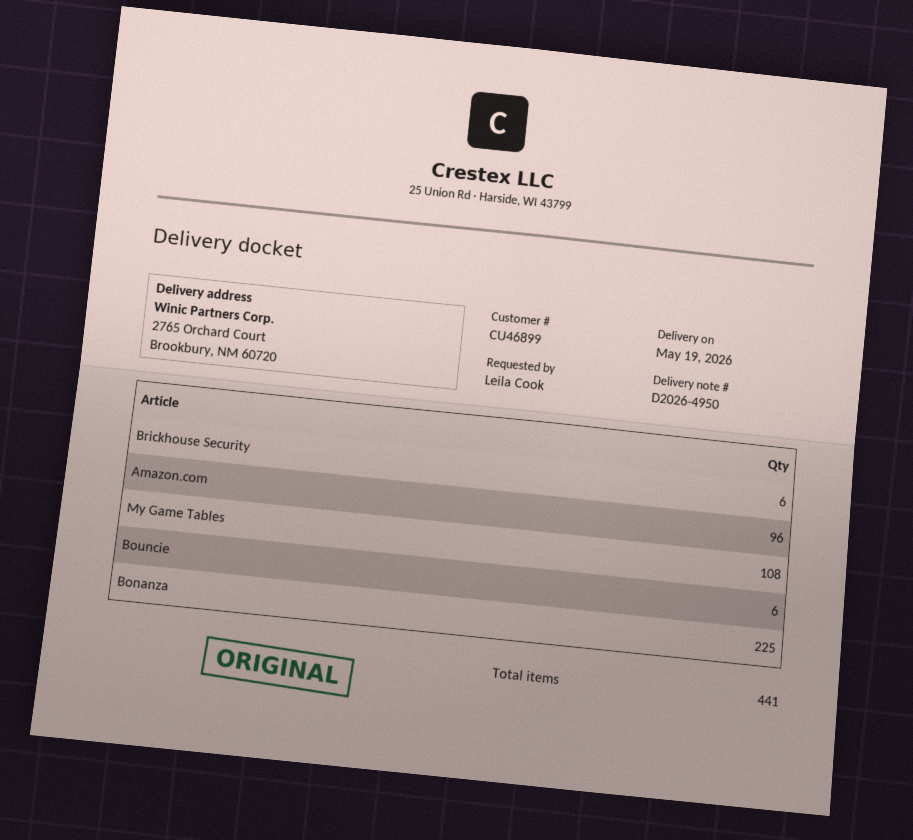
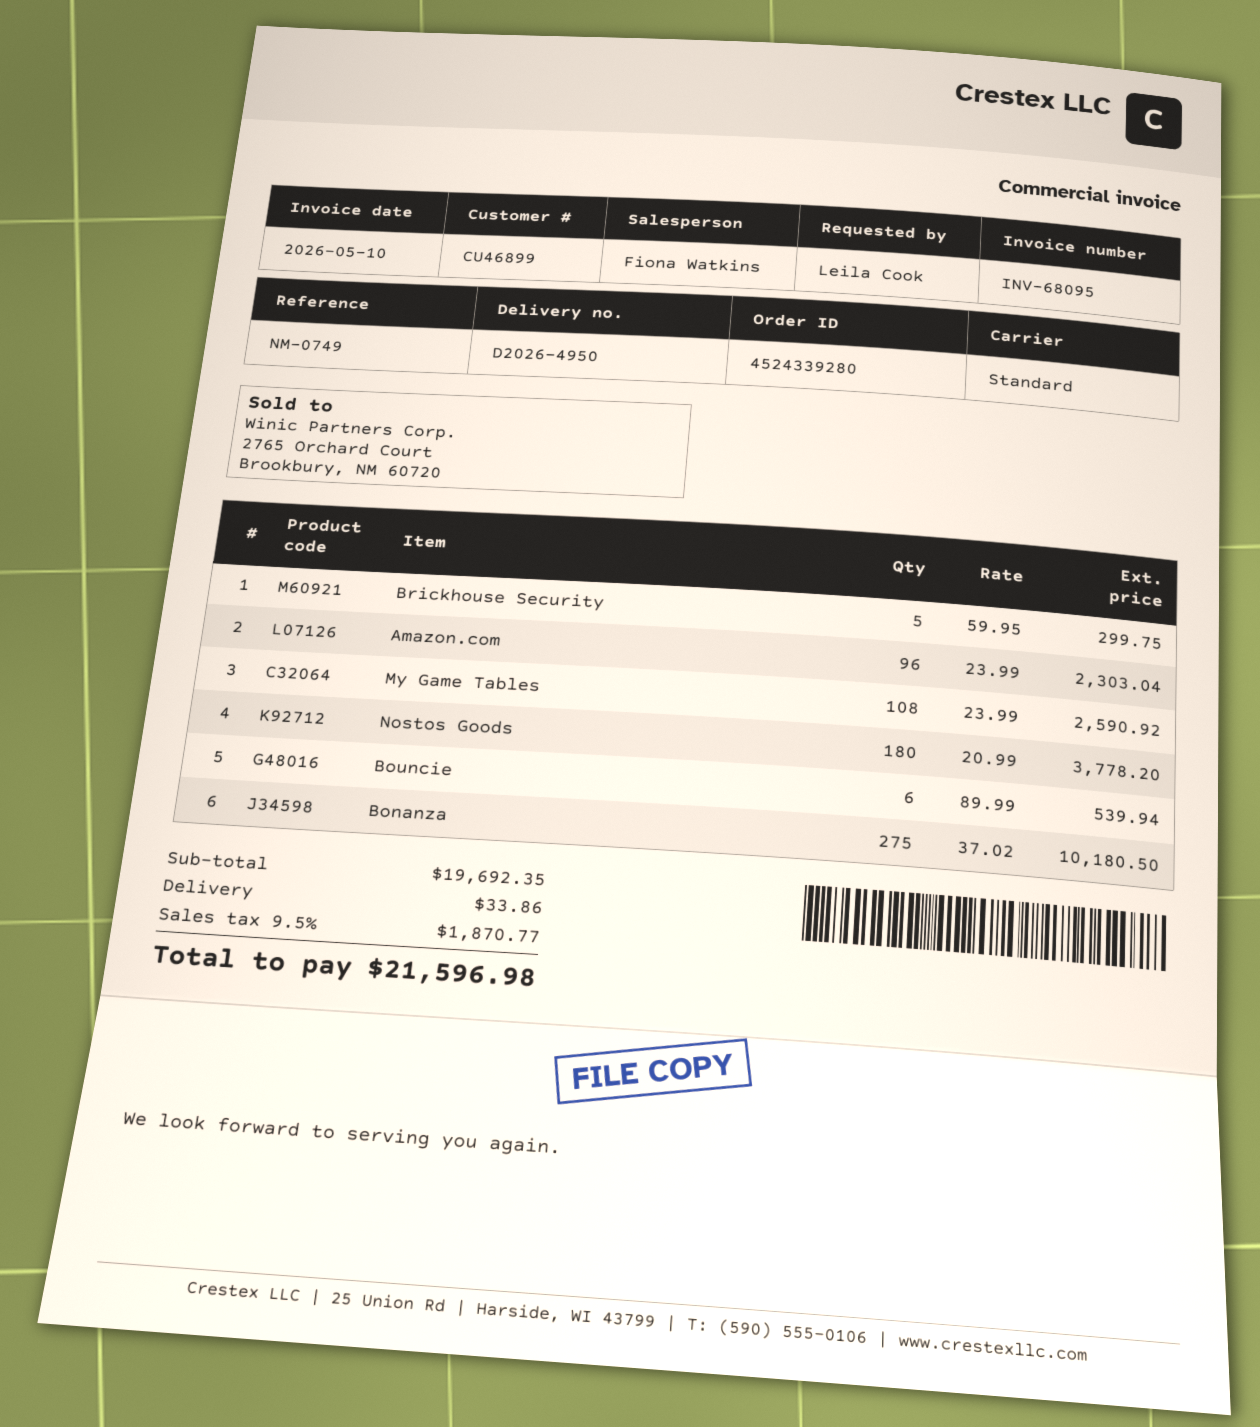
Brickhouse Security: 6 -> 5
Bonanza: 225 -> 275
Nostos Goods: none -> 180

